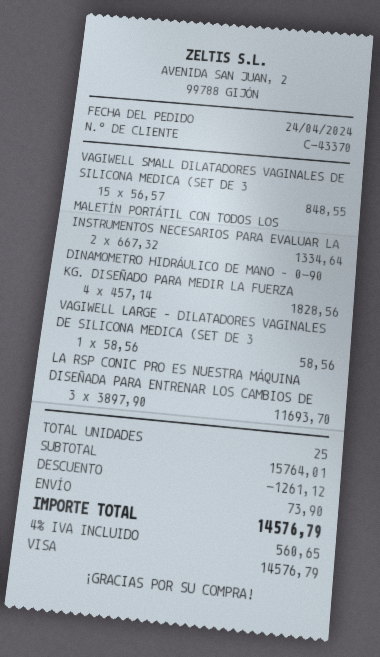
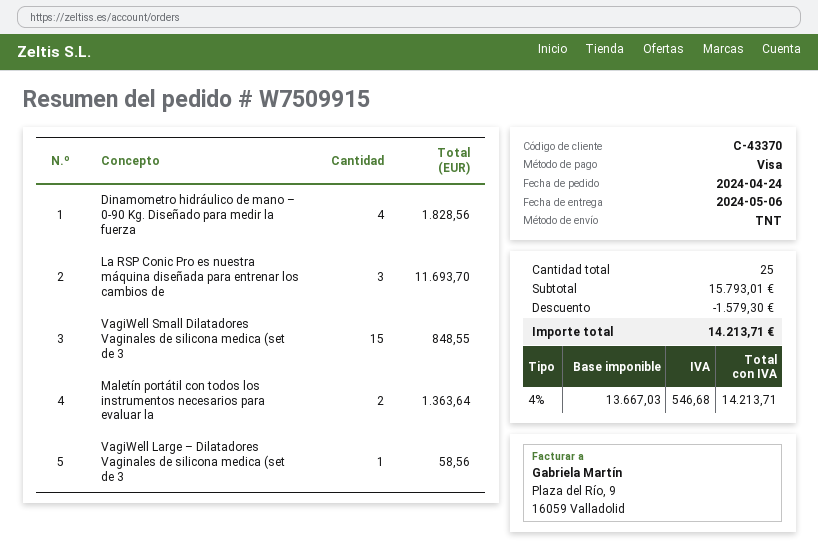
MALETÍN PORTÁTIL CON TODOS LOS INSTRUMENTOS NECESARIOS PARA EVALUAR LA: 2 for 1334.64 -> 2 for 1363.64
subtotal: 15764.01 -> 15793.01
discount: 1261.12 -> 1579.30
shipping: 73.90 -> none
tax: 4% = 560.65 -> 4% = 546.68
total: 14576.79 -> 14213.71

